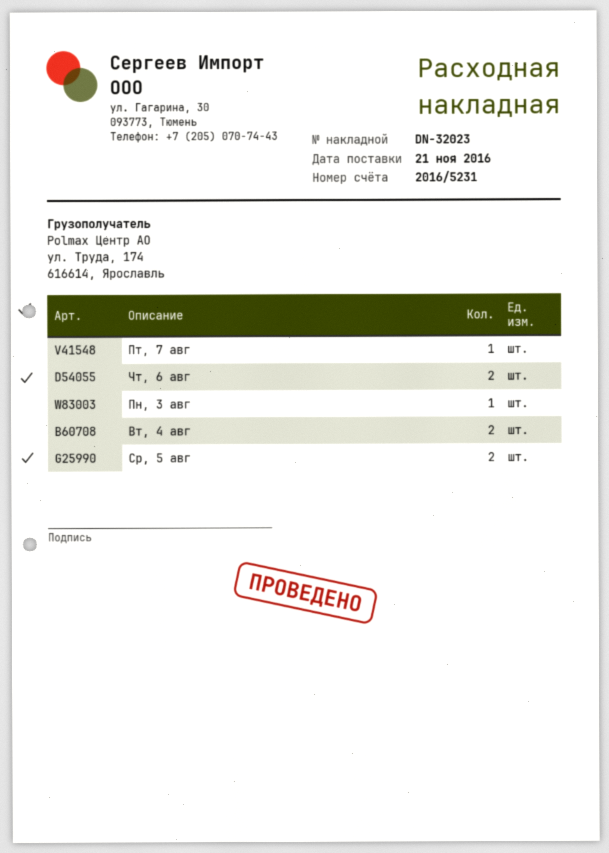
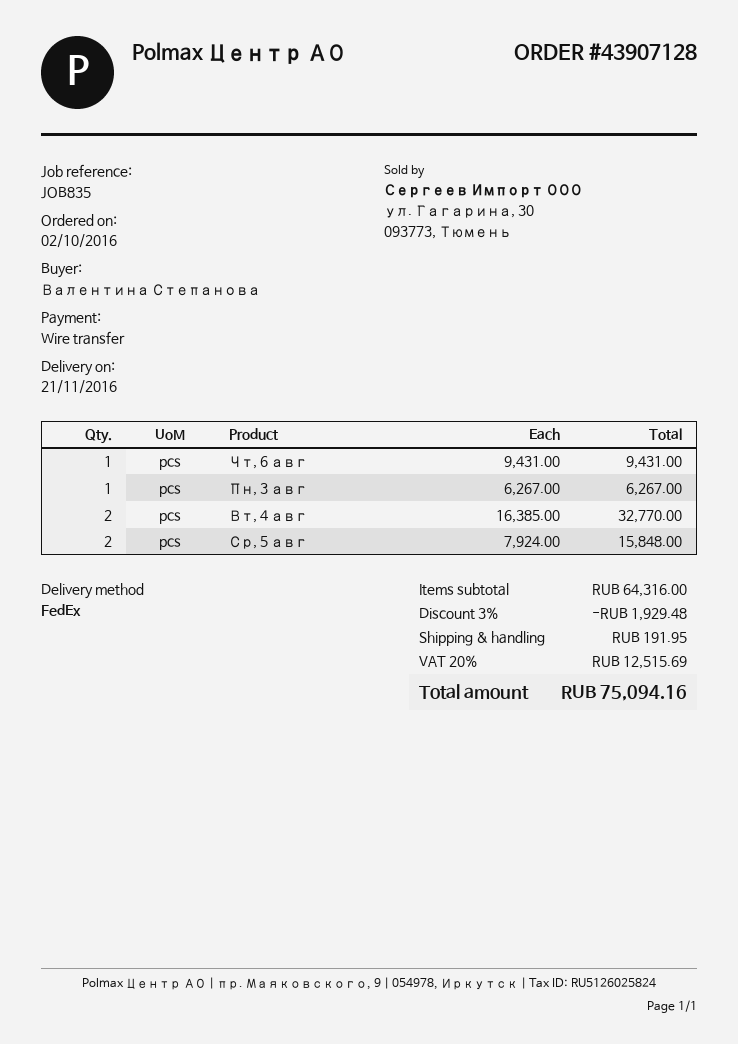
Пт, 7 авг: 1 -> none
Чт, 6 авг: 2 -> 1

